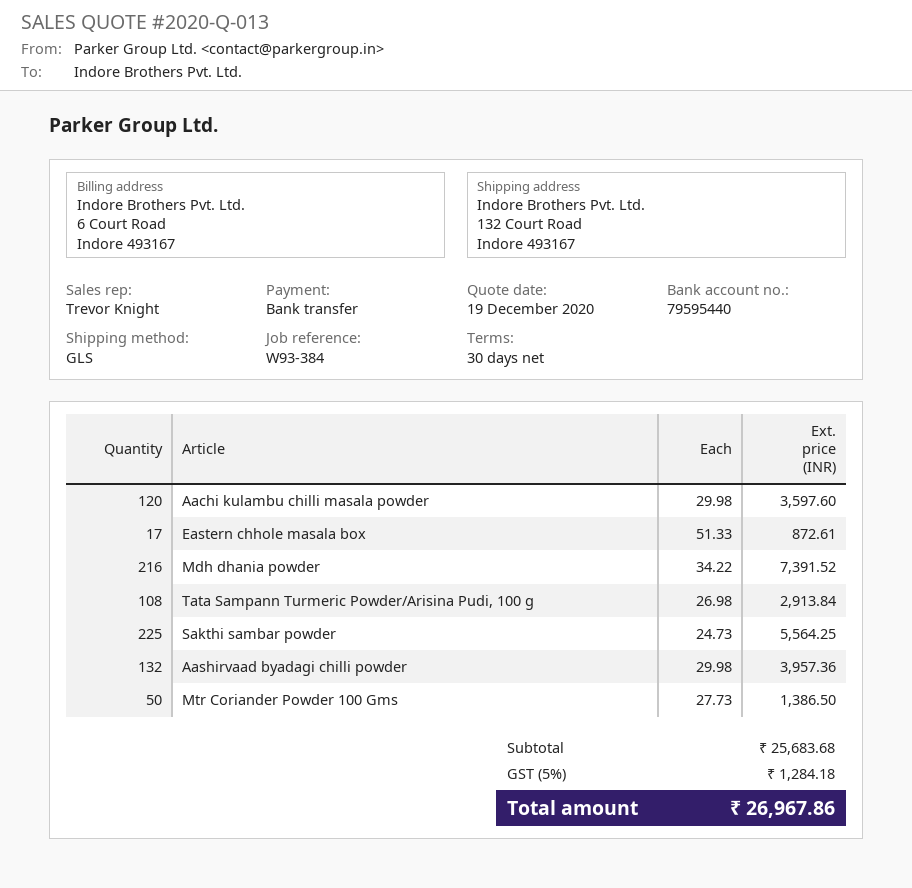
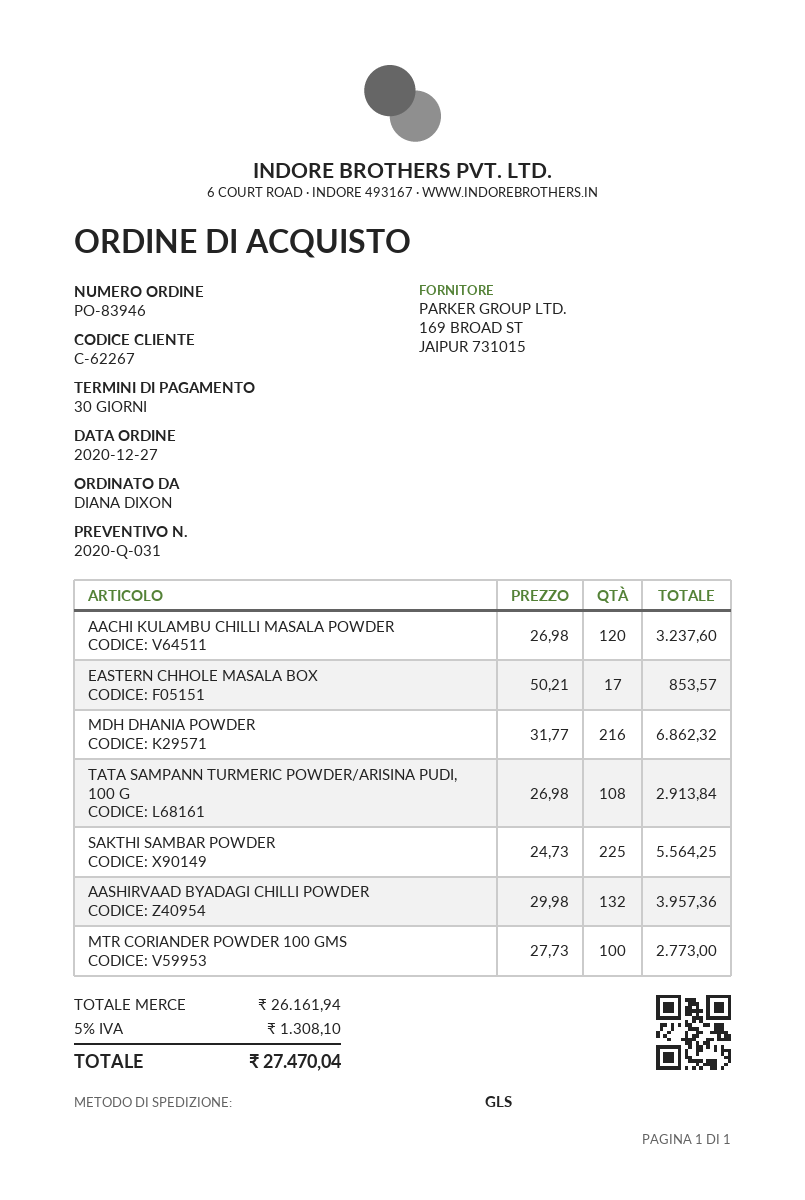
quote number: 2020-Q-013 -> 2020-Q-031
Aachi kulambu chilli masala powder: 120 x 29.98 = 3597.60 -> 120 x 26.98 = 3237.60
Eastern chhole masala box: 17 x 51.33 = 872.61 -> 17 x 50.21 = 853.57
Mdh dhania powder: 216 x 34.22 = 7391.52 -> 216 x 31.77 = 6862.32
Mtr Coriander Powder 100 Gms: 50 x 27.73 = 1386.50 -> 100 x 27.73 = 2773.00
subtotal: 25683.68 -> 26161.94
tax: 5% = 1284.18 -> 5% = 1308.10
total: 26967.86 -> 27470.04

